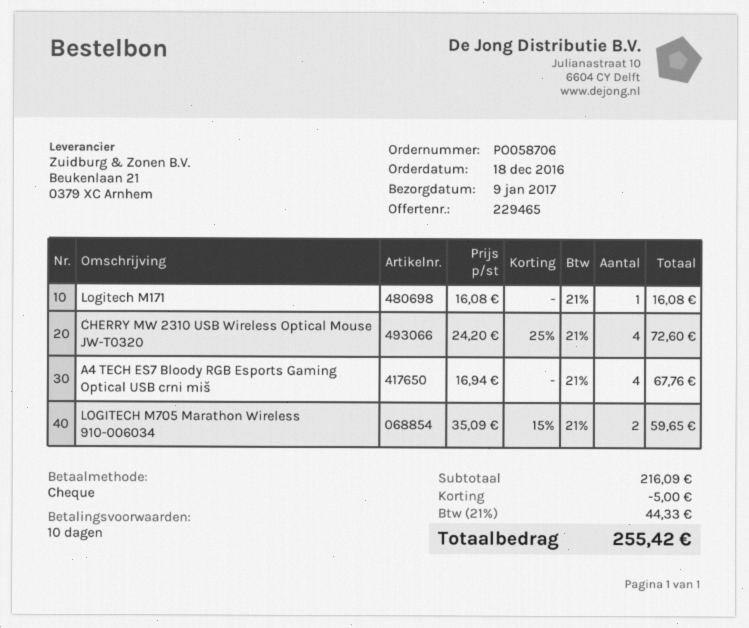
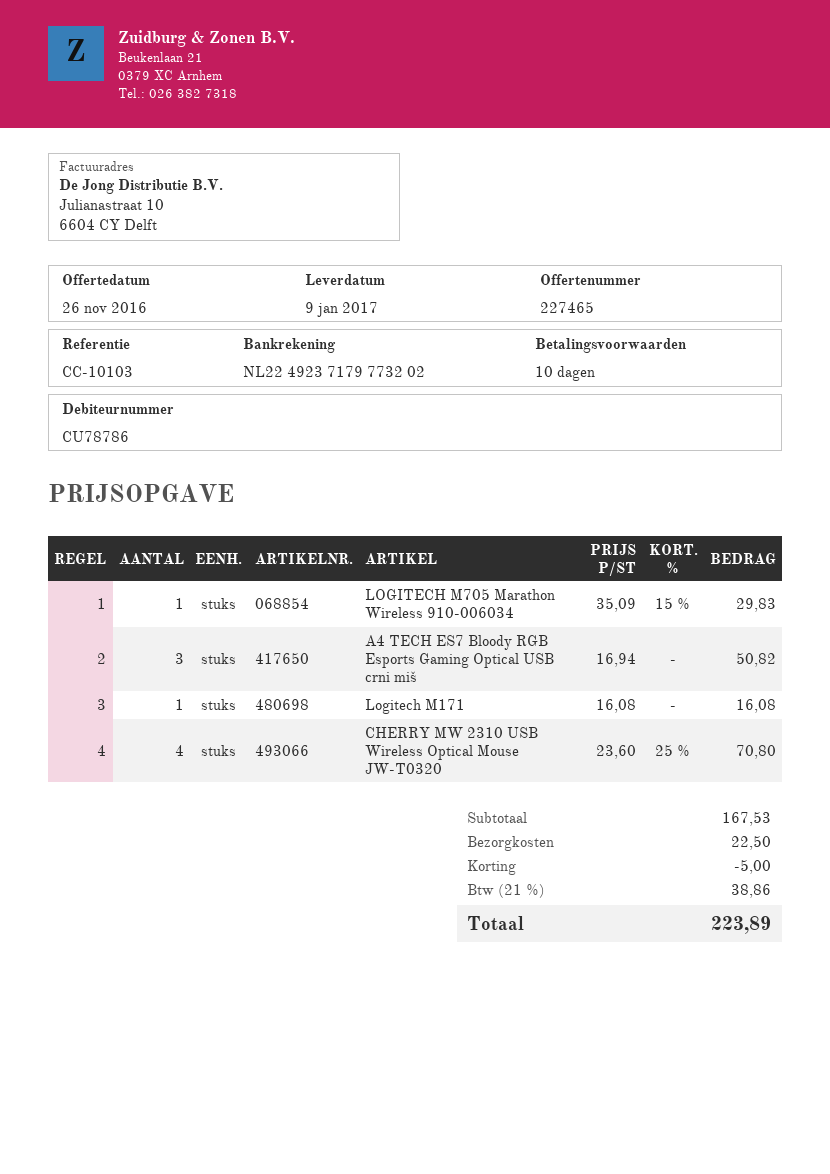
quote number: 229465 -> 227465
CHERRY MW 2310 USB Wireless Optical Mouse JW-T0320: 4 x 24.20 - 25% = 72.60 -> 4 x 23.60 - 25% = 70.80
A4 TECH ES7 Bloody RGB Esports Gaming Optical USB crni miš: 4 x 16.94 = 67.76 -> 3 x 16.94 = 50.82
LOGITECH M705 Marathon Wireless 910-006034: 2 x 35.09 - 15% = 59.65 -> 1 x 35.09 - 15% = 29.83
subtotal: 216.09 -> 167.53
shipping: none -> 22.50
tax: 21% = 44.33 -> 21% = 38.86
total: 255.42 -> 223.89

